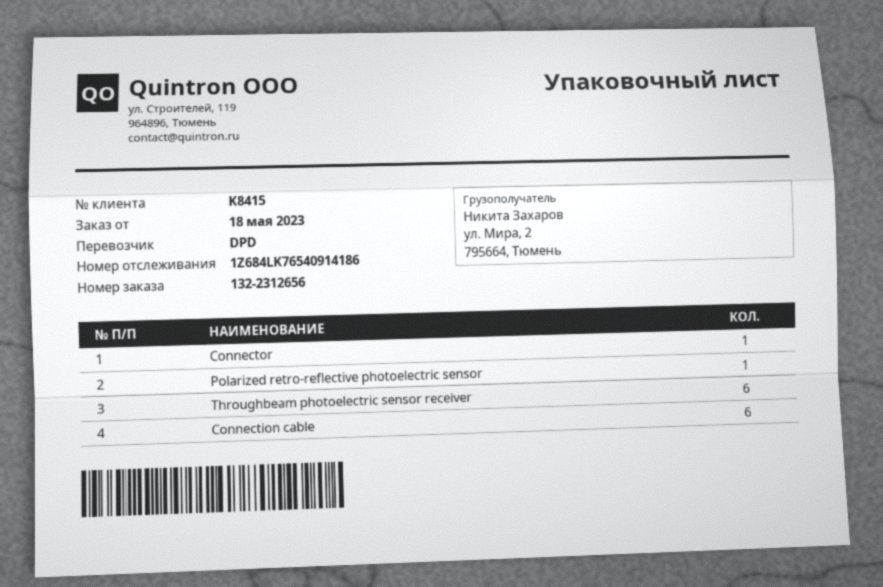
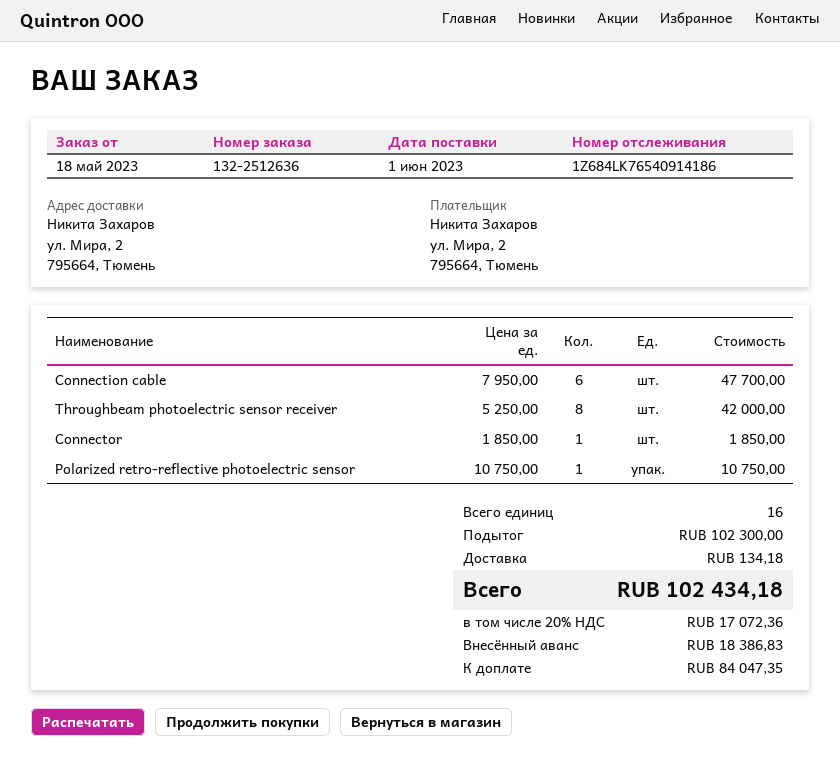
order number: 132-2312656 -> 132-2512636
Throughbeam photoelectric sensor receiver: 6 -> 8

